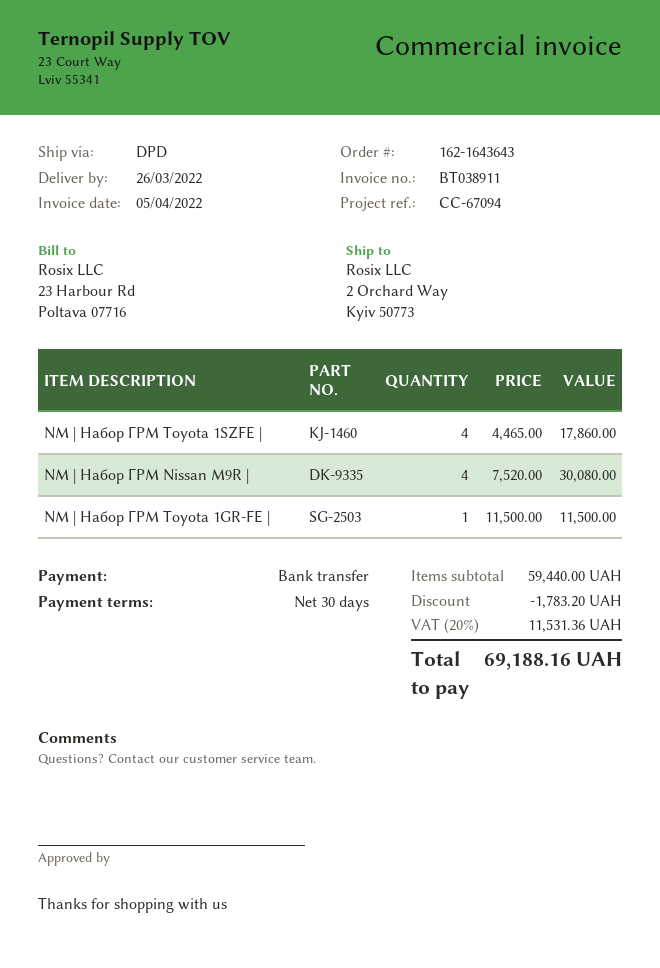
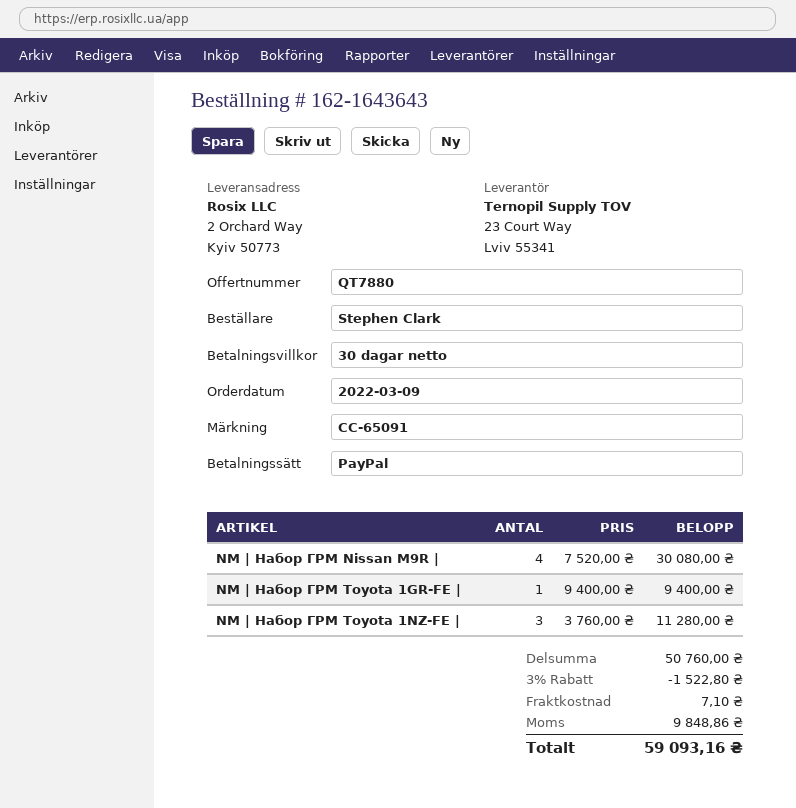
reference: CC-67094 -> CC-65091
payment method: bank transfer -> PayPal
NM | Набор ГРМ Toyota 1SZFE |: 4 x 4465.00 = 17860.00 -> none
NM | Набор ГРМ Toyota 1GR-FE |: 1 x 11500.00 = 11500.00 -> 1 x 9400.00 = 9400.00
NM | Набор ГРМ Toyota 1NZ-FE |: none -> 3 x 3760.00 = 11280.00
subtotal: 59440.00 -> 50760.00
discount: 1783.20 -> 1522.80
shipping: none -> 7.10
tax: 11531.36 -> 9848.86
total: 69188.16 -> 59093.16

